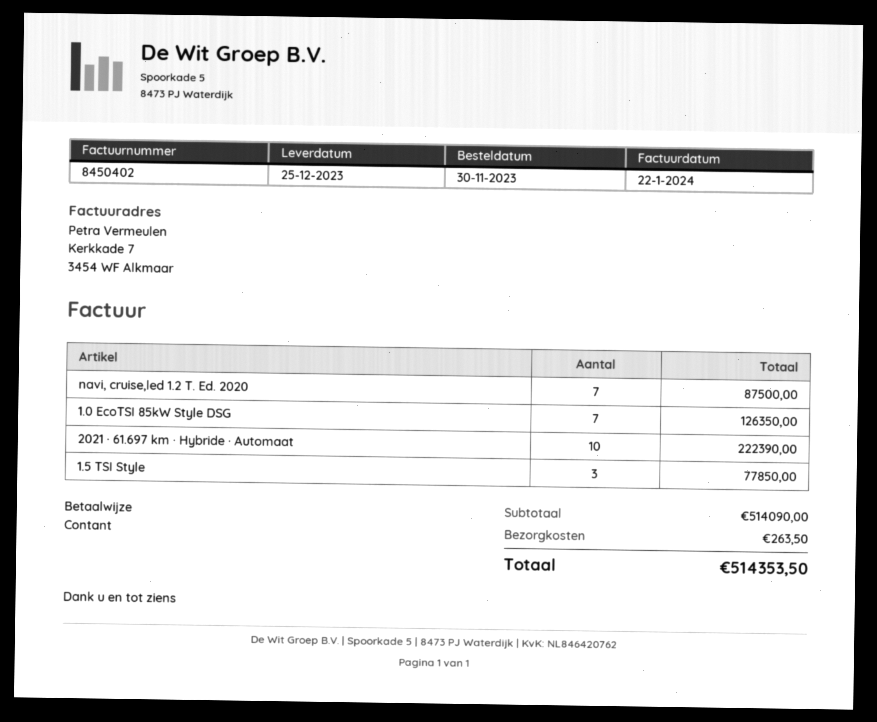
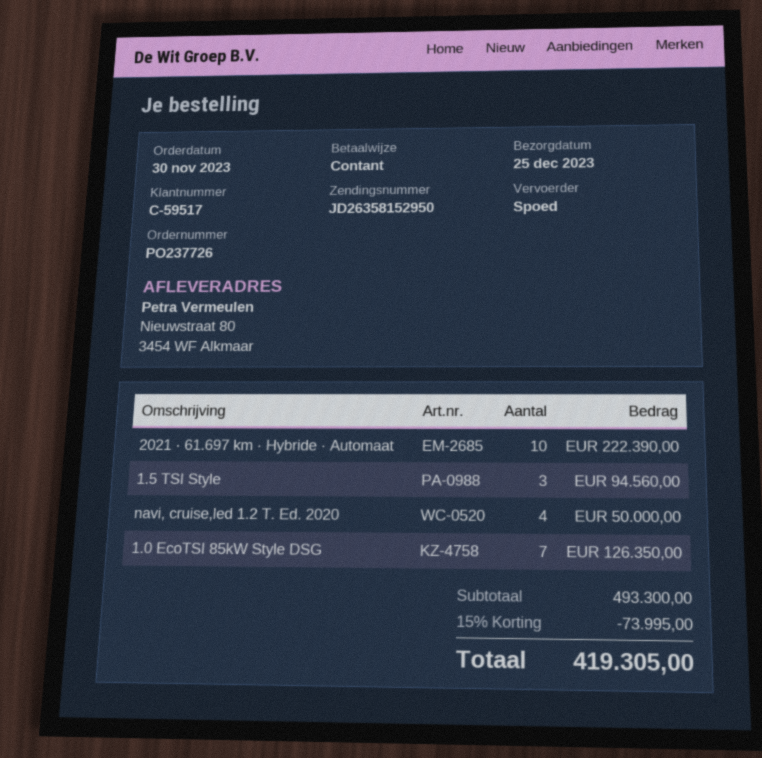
navi, cruise,led 1.2 T. Ed. 2020: 7 for 87500.00 -> 4 for 50000.00
1.5 TSI Style: 3 for 77850.00 -> 3 for 94560.00
subtotal: 514090.00 -> 493300.00
discount: none -> 15% = 73995.00
shipping: 263.50 -> none
total: 514353.50 -> 419305.00

